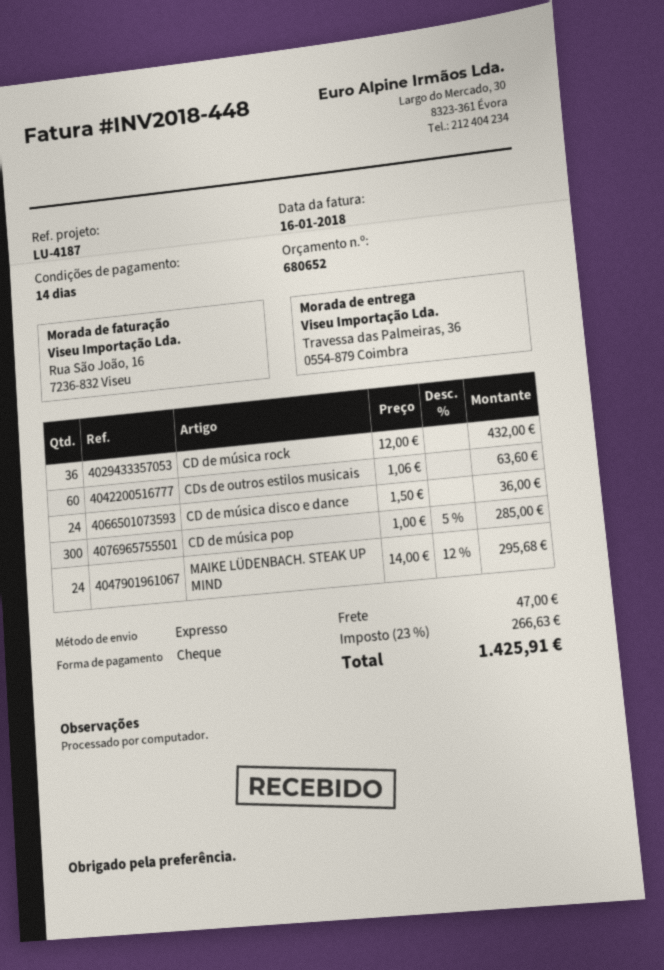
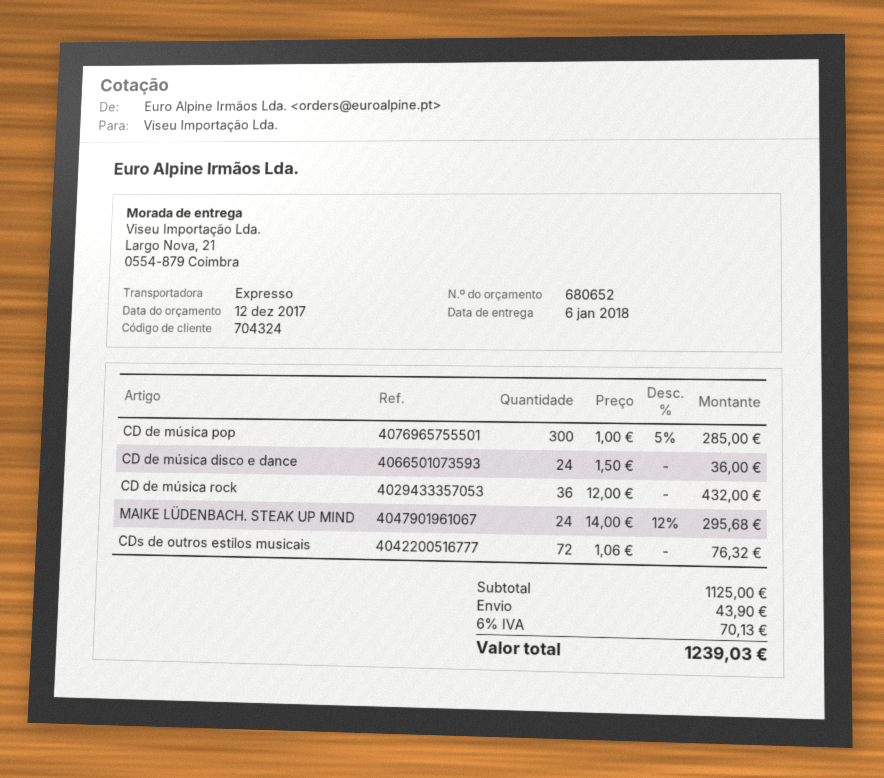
ship to: Travessa das Palmeiras, 36, 0554-879 Coimbra -> Largo Nova, 21, 0554-879 Coimbra
CDs de outros estilos musicais: 60 x 1.06 = 63.60 -> 72 x 1.06 = 76.32
shipping: 47.00 -> 43.90
tax: 23% = 266.63 -> 6% = 70.13
total: 1425.91 -> 1239.03

